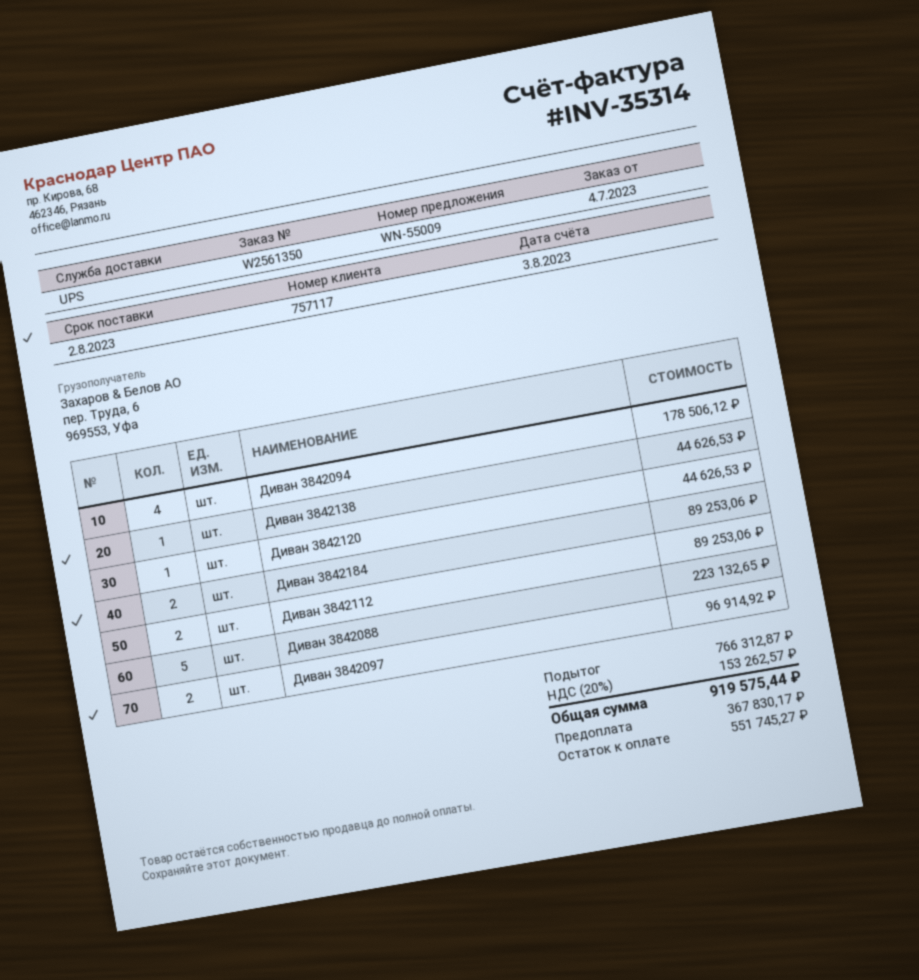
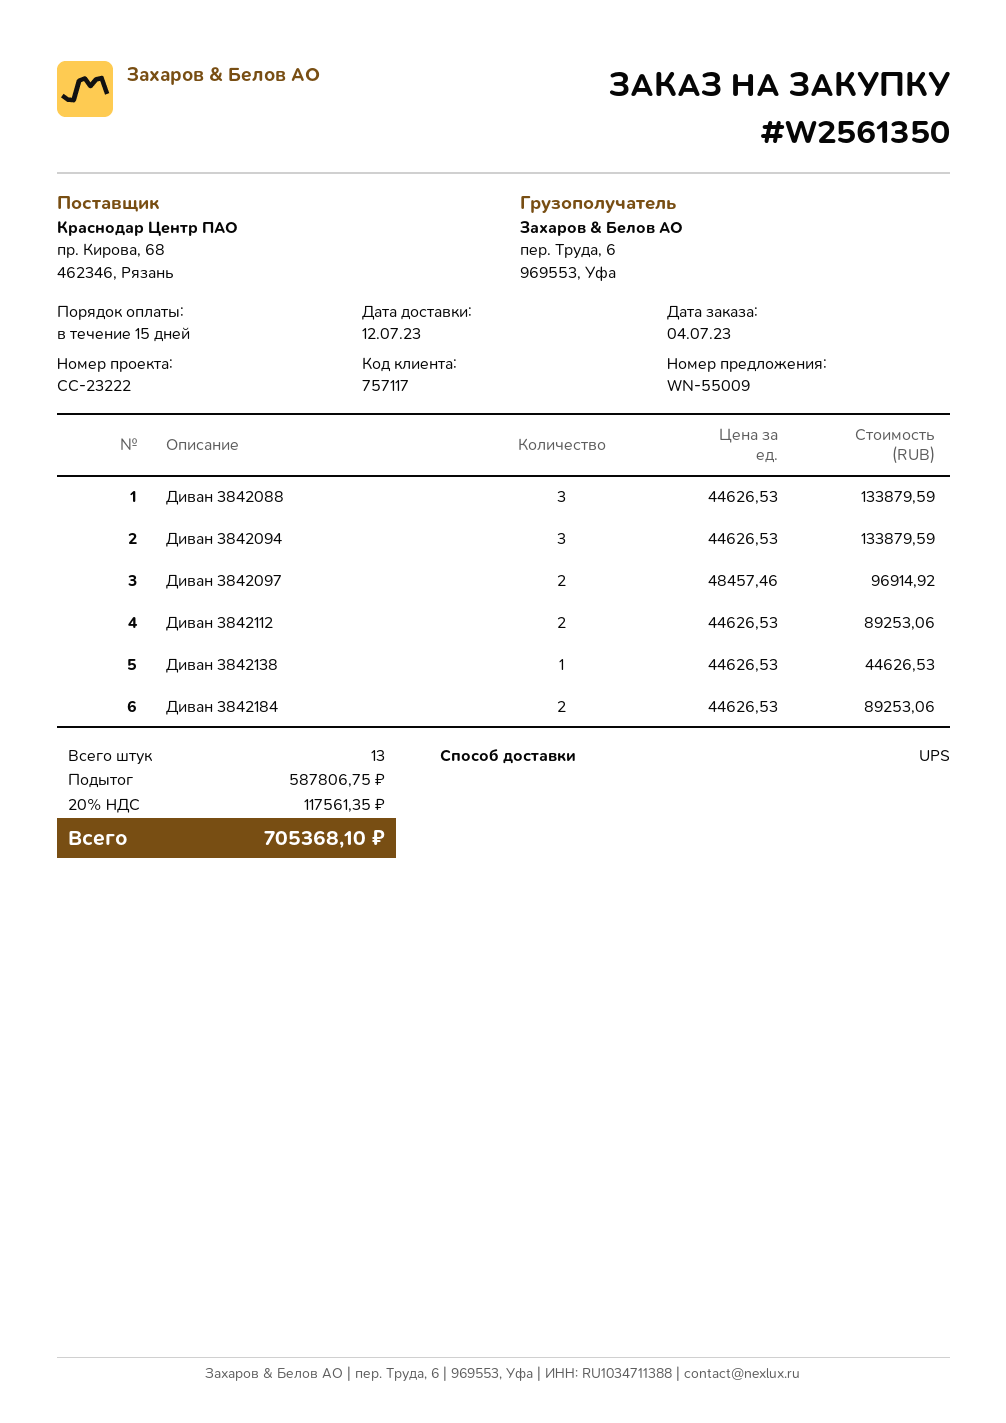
delivery date: 2023-08-02 -> 2023-07-12
Диван 3842094: 4 for 178506.12 -> 3 for 133879.59
Диван 3842120: 1 for 44626.53 -> none
Диван 3842088: 5 for 223132.65 -> 3 for 133879.59
subtotal: 766312.87 -> 587806.75
tax: 20% = 153262.57 -> 20% = 117561.35
total: 919575.44 -> 705368.10

